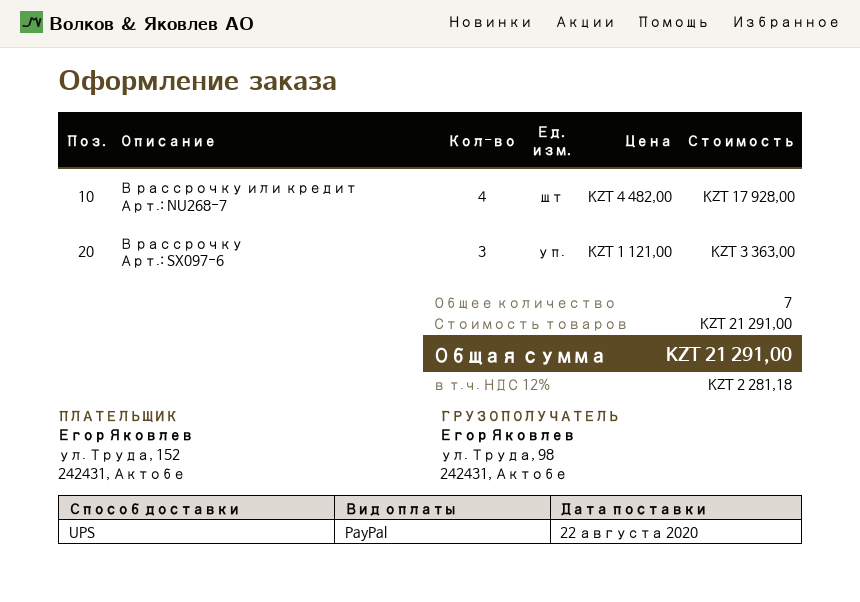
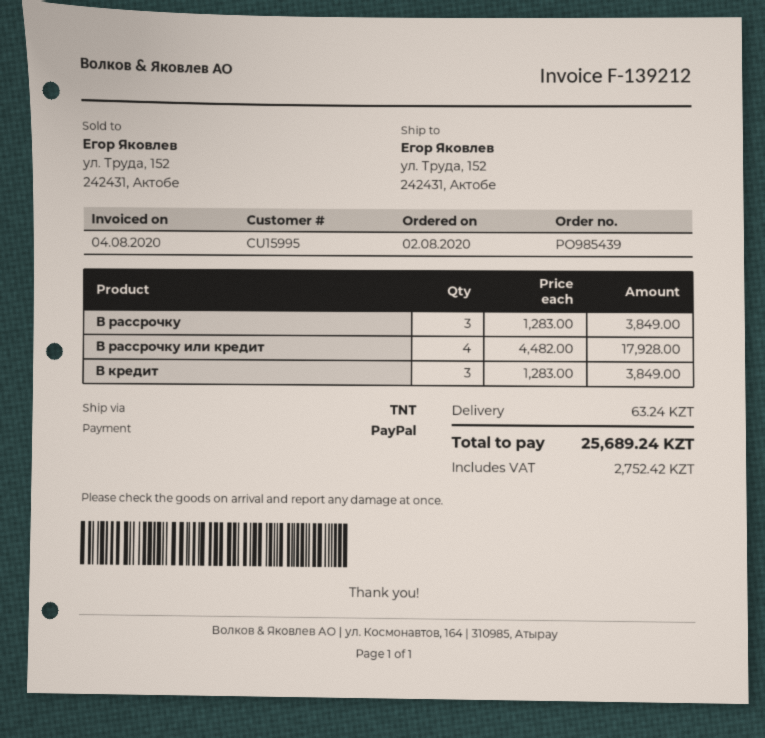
shipping method: UPS -> TNT
ship to: ул. Труда, 98, 242431, Актобе -> ул. Труда, 152, 242431, Актобе
В рассрочку: 3 x 1121.00 = 3363.00 -> 3 x 1283.00 = 3849.00
В кредит: none -> 3 x 1283.00 = 3849.00
shipping: none -> 63.24
tax: 2281.18 -> 2752.42
total: 21291.00 -> 25689.24

